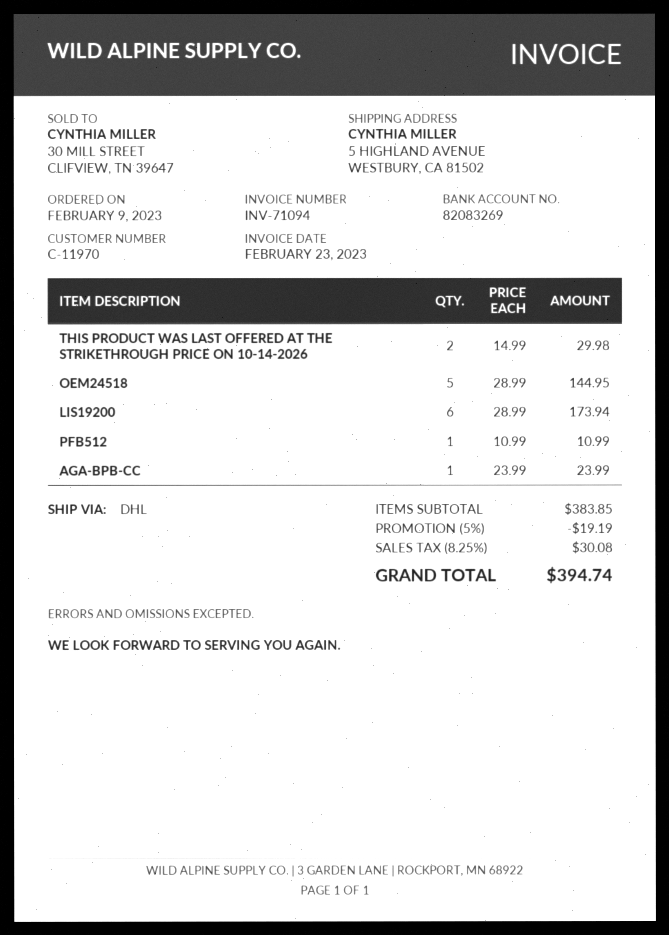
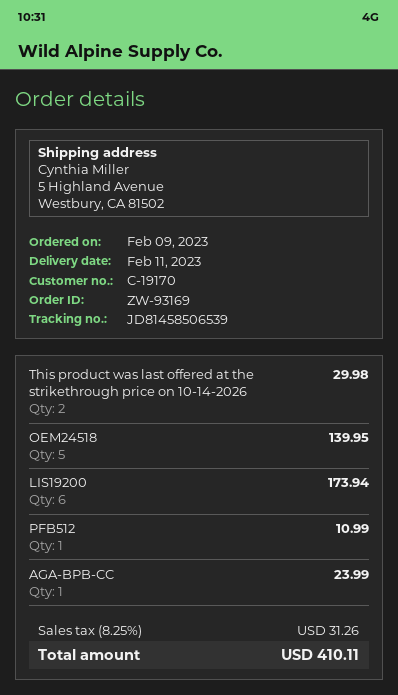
customer number: C-11970 -> C-19170
OEM24518: 5 for 144.95 -> 5 for 139.95
discount: 5% = 19.19 -> none
tax: 8.25% = 30.08 -> 8.25% = 31.26
total: 394.74 -> 410.11

